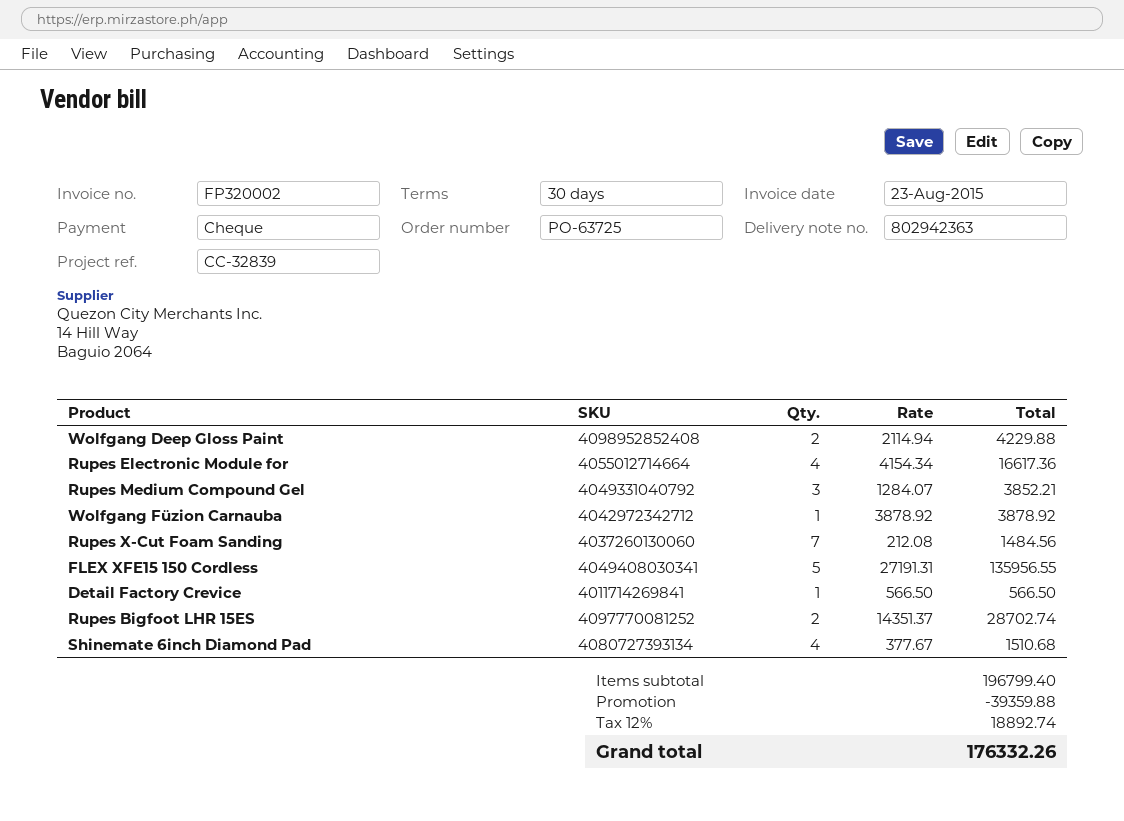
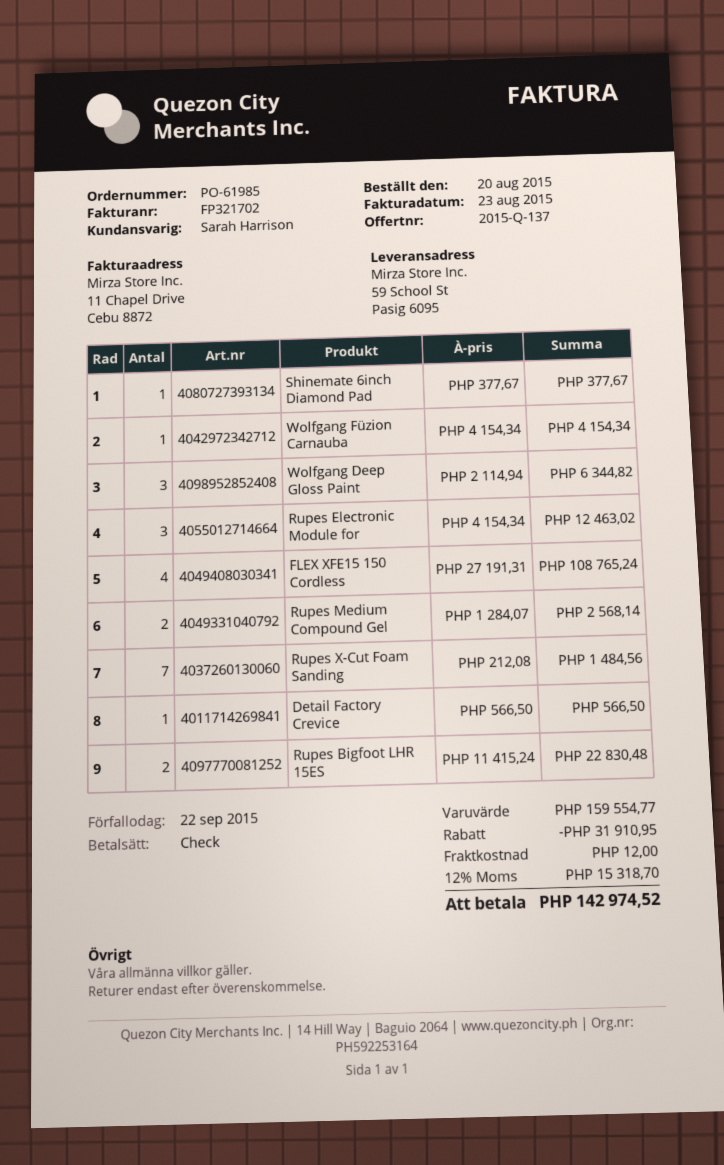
order number: PO-63725 -> PO-61985
invoice number: FP320002 -> FP321702
Wolfgang Deep Gloss Paint: 2 x 2114.94 = 4229.88 -> 3 x 2114.94 = 6344.82
Rupes Electronic Module for: 4 x 4154.34 = 16617.36 -> 3 x 4154.34 = 12463.02
Rupes Medium Compound Gel: 3 x 1284.07 = 3852.21 -> 2 x 1284.07 = 2568.14
Wolfgang Füzion Carnauba: 1 x 3878.92 = 3878.92 -> 1 x 4154.34 = 4154.34
FLEX XFE15 150 Cordless: 5 x 27191.31 = 135956.55 -> 4 x 27191.31 = 108765.24
Rupes Bigfoot LHR 15ES: 2 x 14351.37 = 28702.74 -> 2 x 11415.24 = 22830.48
Shinemate 6inch Diamond Pad: 4 x 377.67 = 1510.68 -> 1 x 377.67 = 377.67
subtotal: 196799.40 -> 159554.77
discount: 39359.88 -> 31910.95
shipping: none -> 12.00
tax: 12% = 18892.74 -> 12% = 15318.70
total: 176332.26 -> 142974.52

